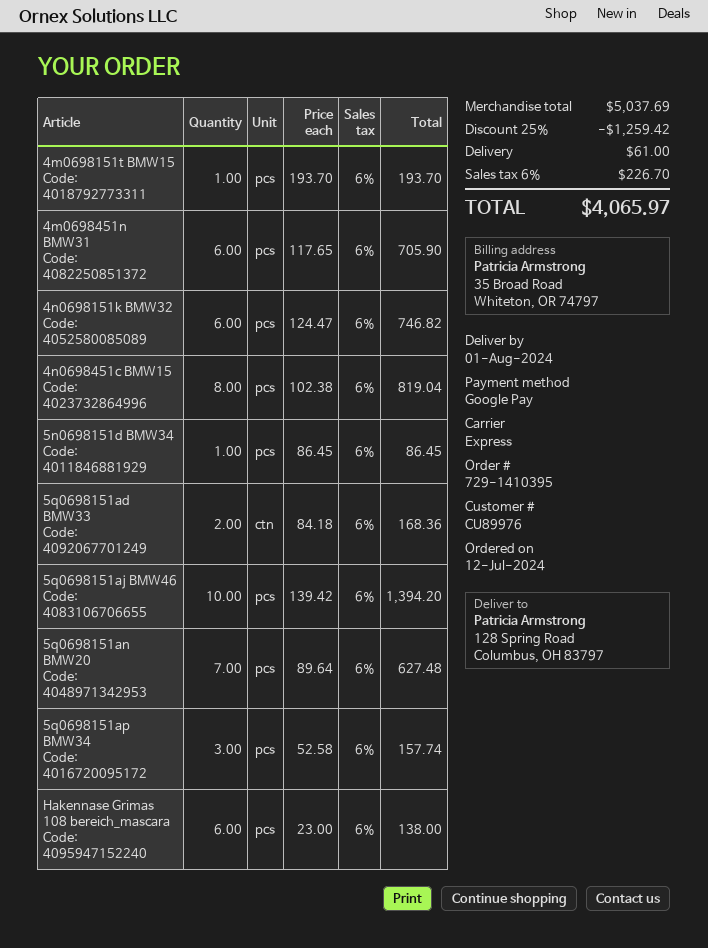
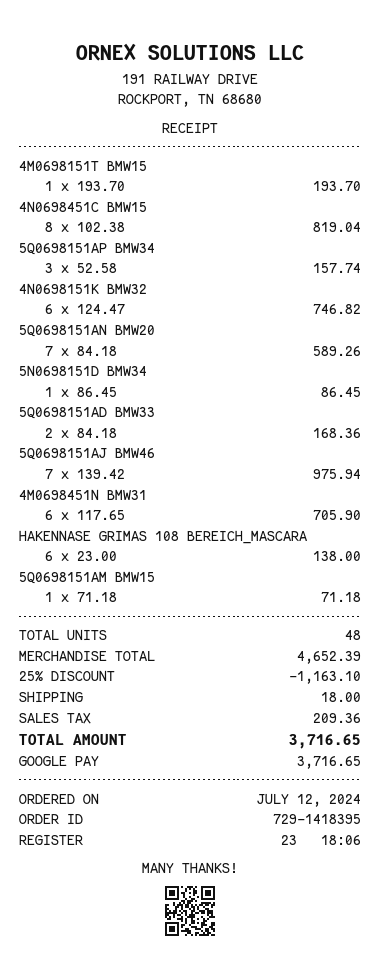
order number: 729-1410395 -> 729-1418395
5q0698151aj BMW46: 10 x 139.42 = 1394.20 -> 7 x 139.42 = 975.94
5q0698151an BMW20: 7 x 89.64 = 627.48 -> 7 x 84.18 = 589.26
5Q0698151AM BMW15: none -> 1 x 71.18 = 71.18
subtotal: 5037.69 -> 4652.39
discount: 25% = 1259.42 -> 25% = 1163.10
shipping: 61.00 -> 18.00
tax: 226.70 -> 209.36
total: 4065.97 -> 3716.65

